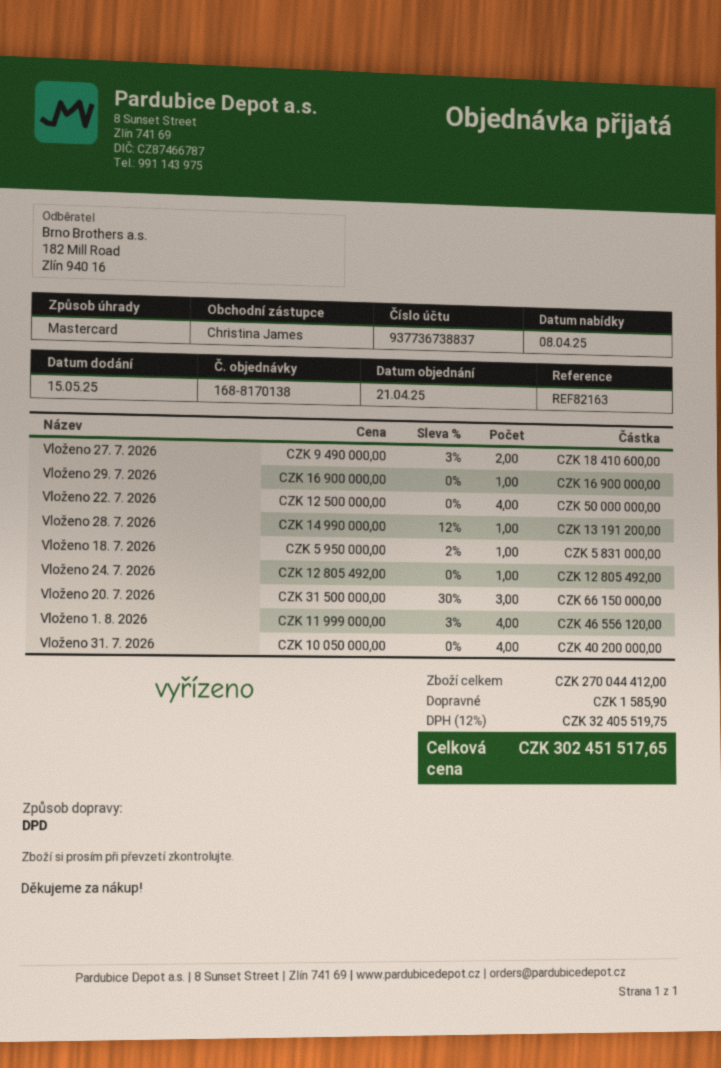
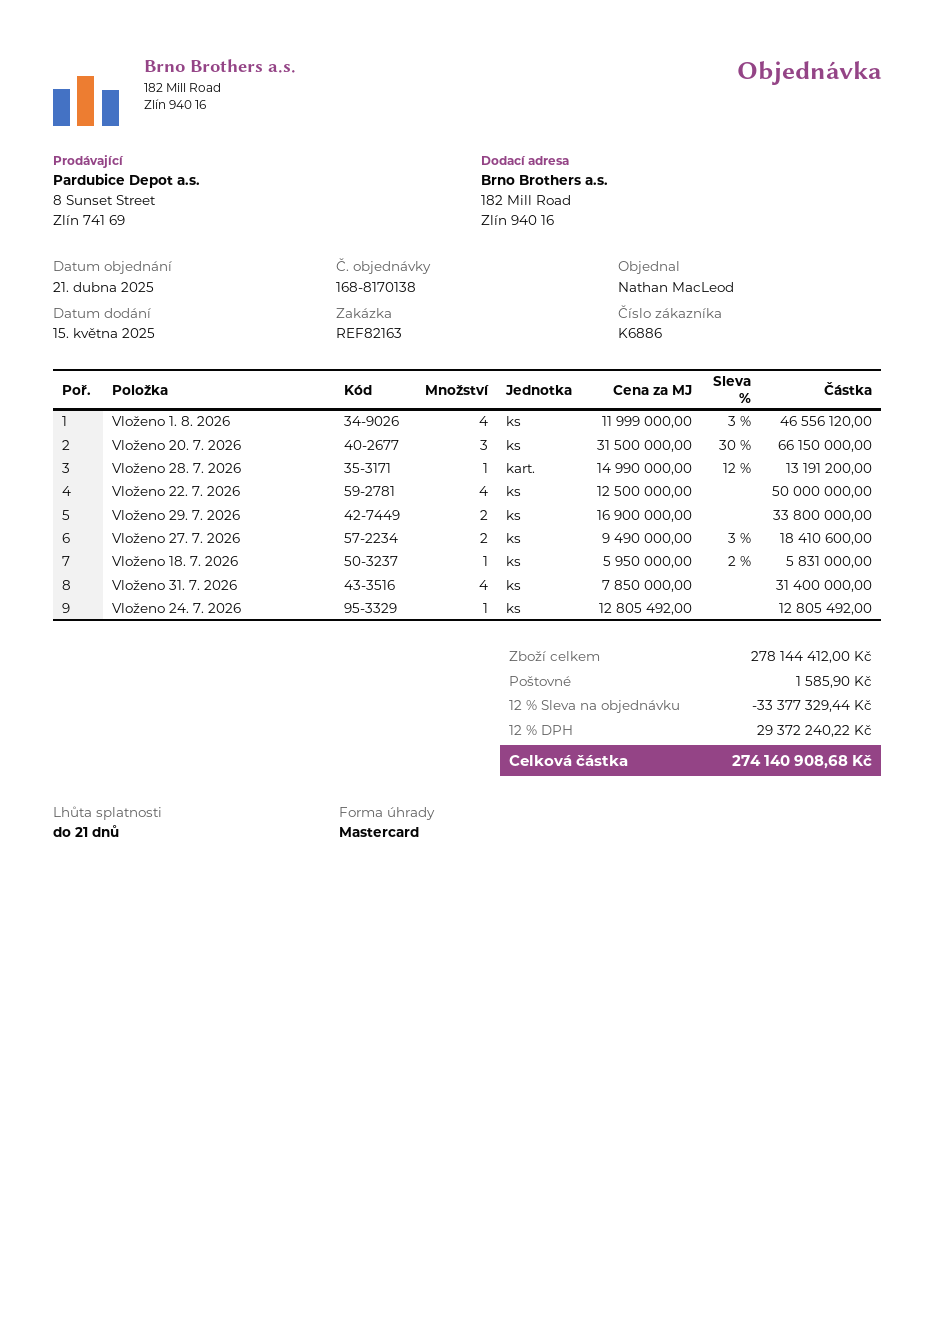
Vloženo 29. 7. 2026: 1 x 16900000.00 = 16900000.00 -> 2 x 16900000.00 = 33800000.00
Vloženo 31. 7. 2026: 4 x 10050000.00 = 40200000.00 -> 4 x 7850000.00 = 31400000.00
subtotal: 270044412.00 -> 278144412.00
discount: none -> 12% = 33377329.44
tax: 12% = 32405519.75 -> 12% = 29372240.22
total: 302451517.65 -> 274140908.68

